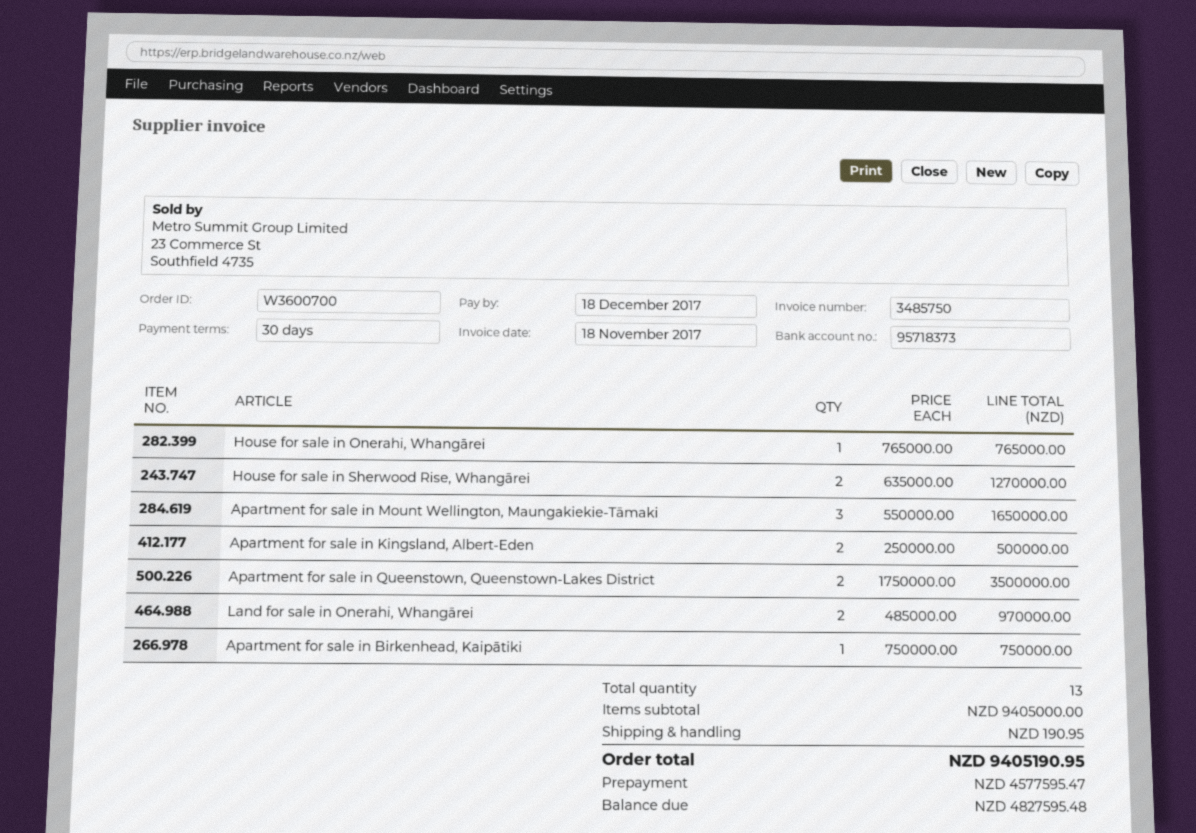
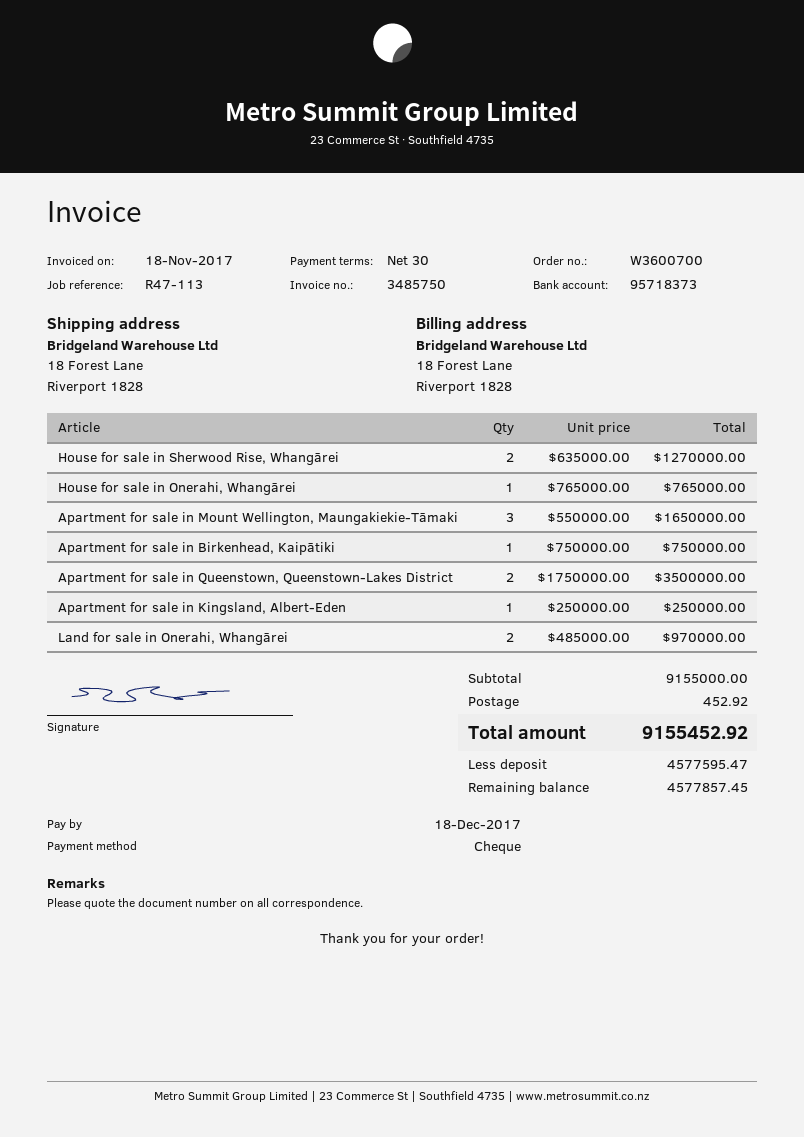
Apartment for sale in Kingsland, Albert-Eden: 2 x 250000.00 = 500000.00 -> 1 x 250000.00 = 250000.00
subtotal: 9405000.00 -> 9155000.00
shipping: 190.95 -> 452.92
total: 9405190.95 -> 9155452.92
balance: 4827595.48 -> 4577857.45

